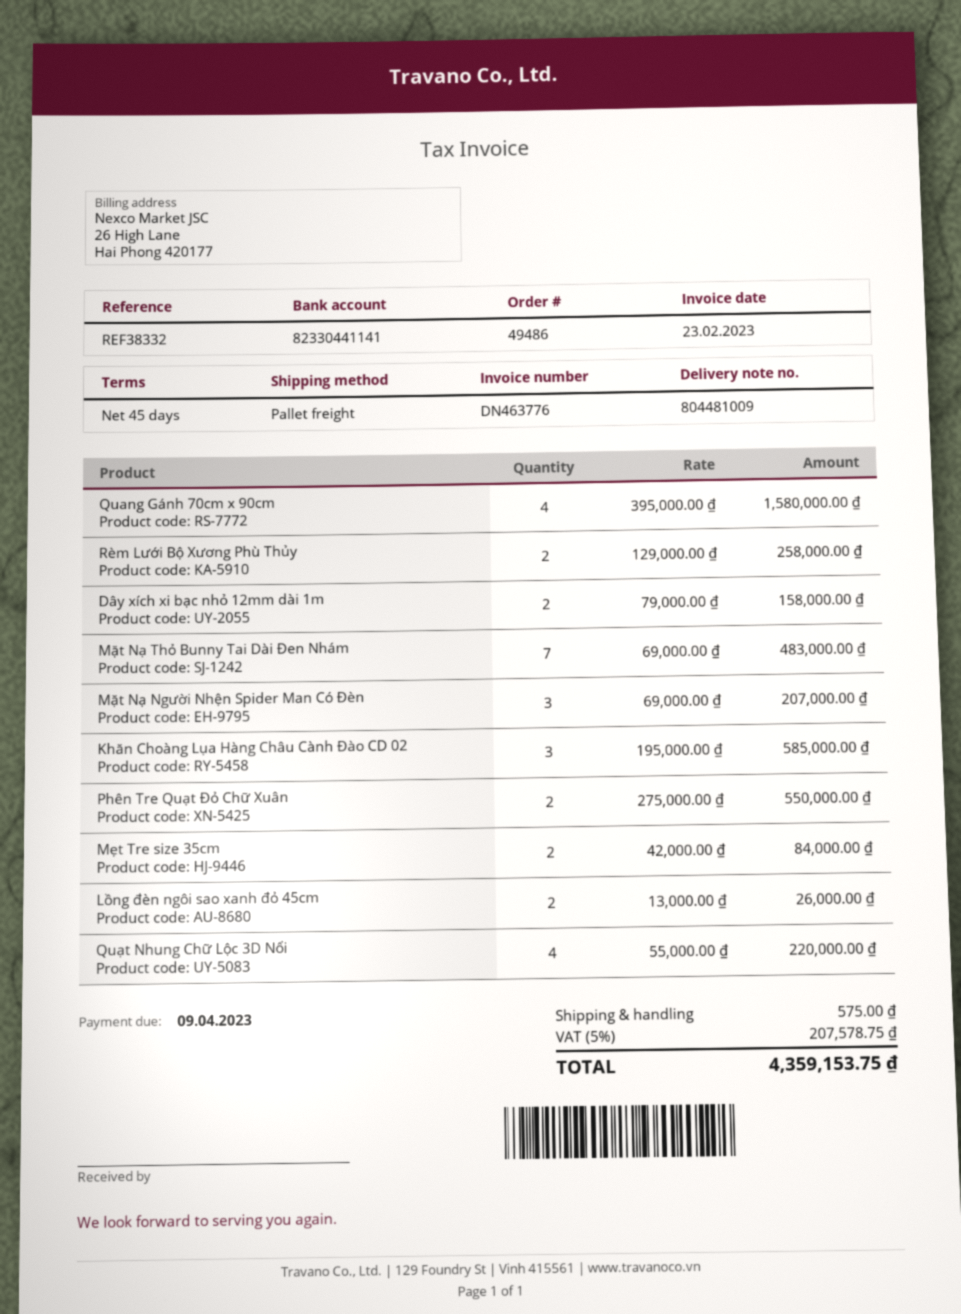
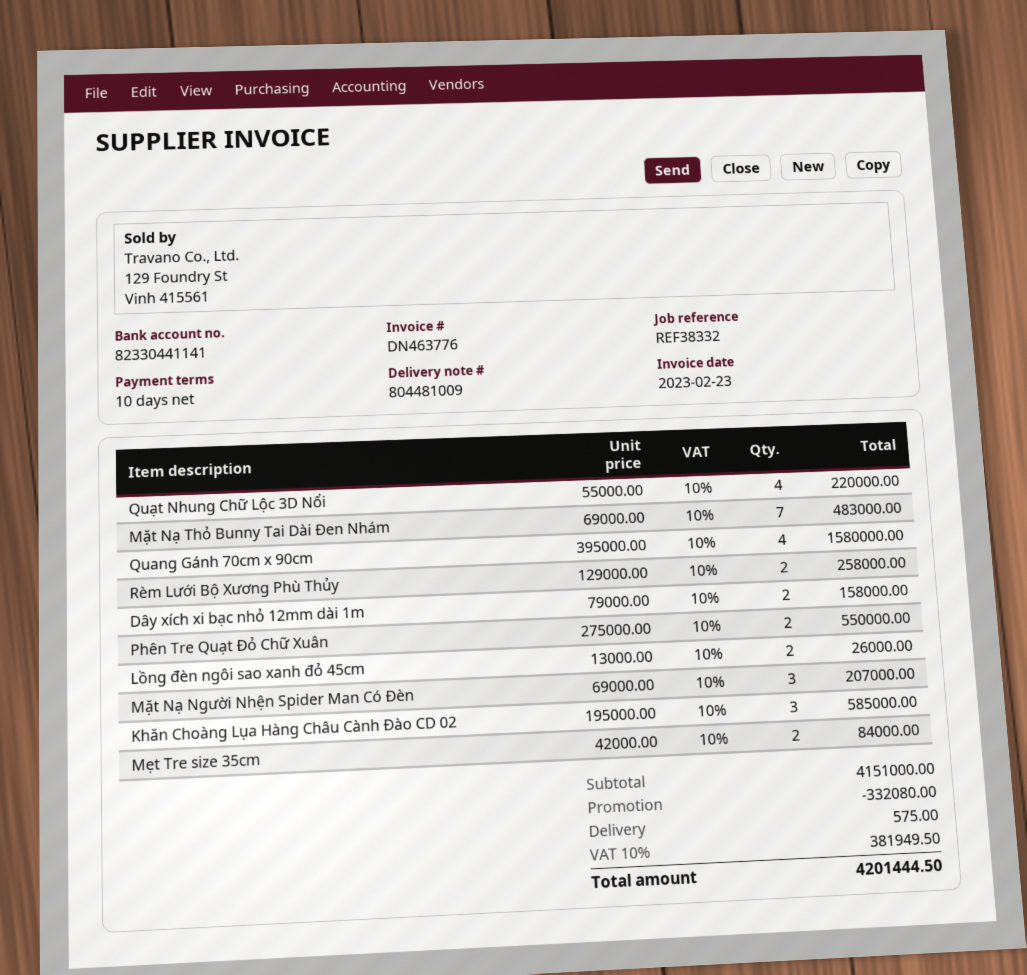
payment terms: 45 days -> 10 days
discount: none -> 332080.00
tax: 5% = 207578.75 -> 10% = 381949.50
total: 4359153.75 -> 4201444.50

